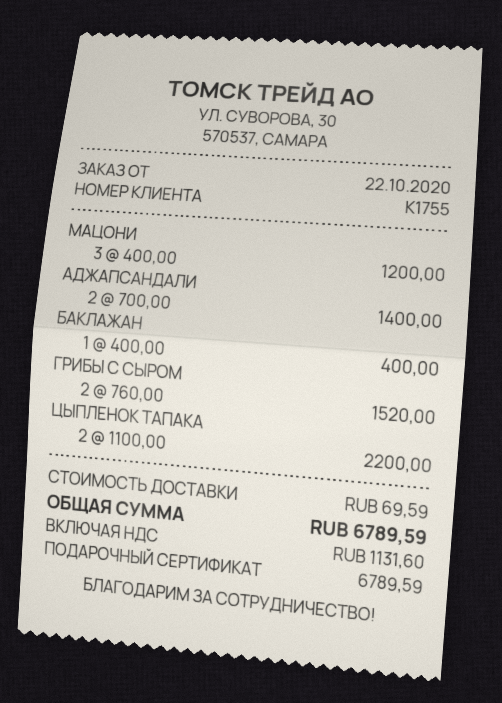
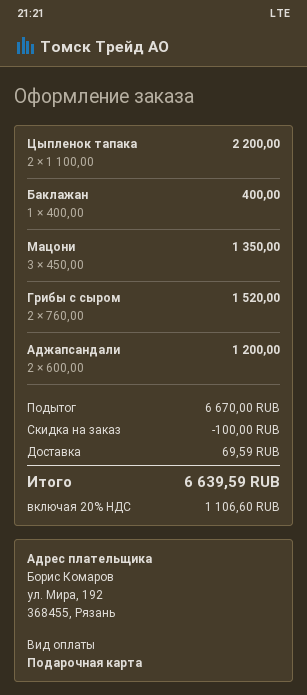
МАЦОНИ: 3 x 400.00 = 1200.00 -> 3 x 450.00 = 1350.00
АДЖАПСАНДАЛИ: 2 x 700.00 = 1400.00 -> 2 x 600.00 = 1200.00
discount: none -> 100.00
tax: 1131.60 -> 1106.60
total: 6789.59 -> 6639.59

